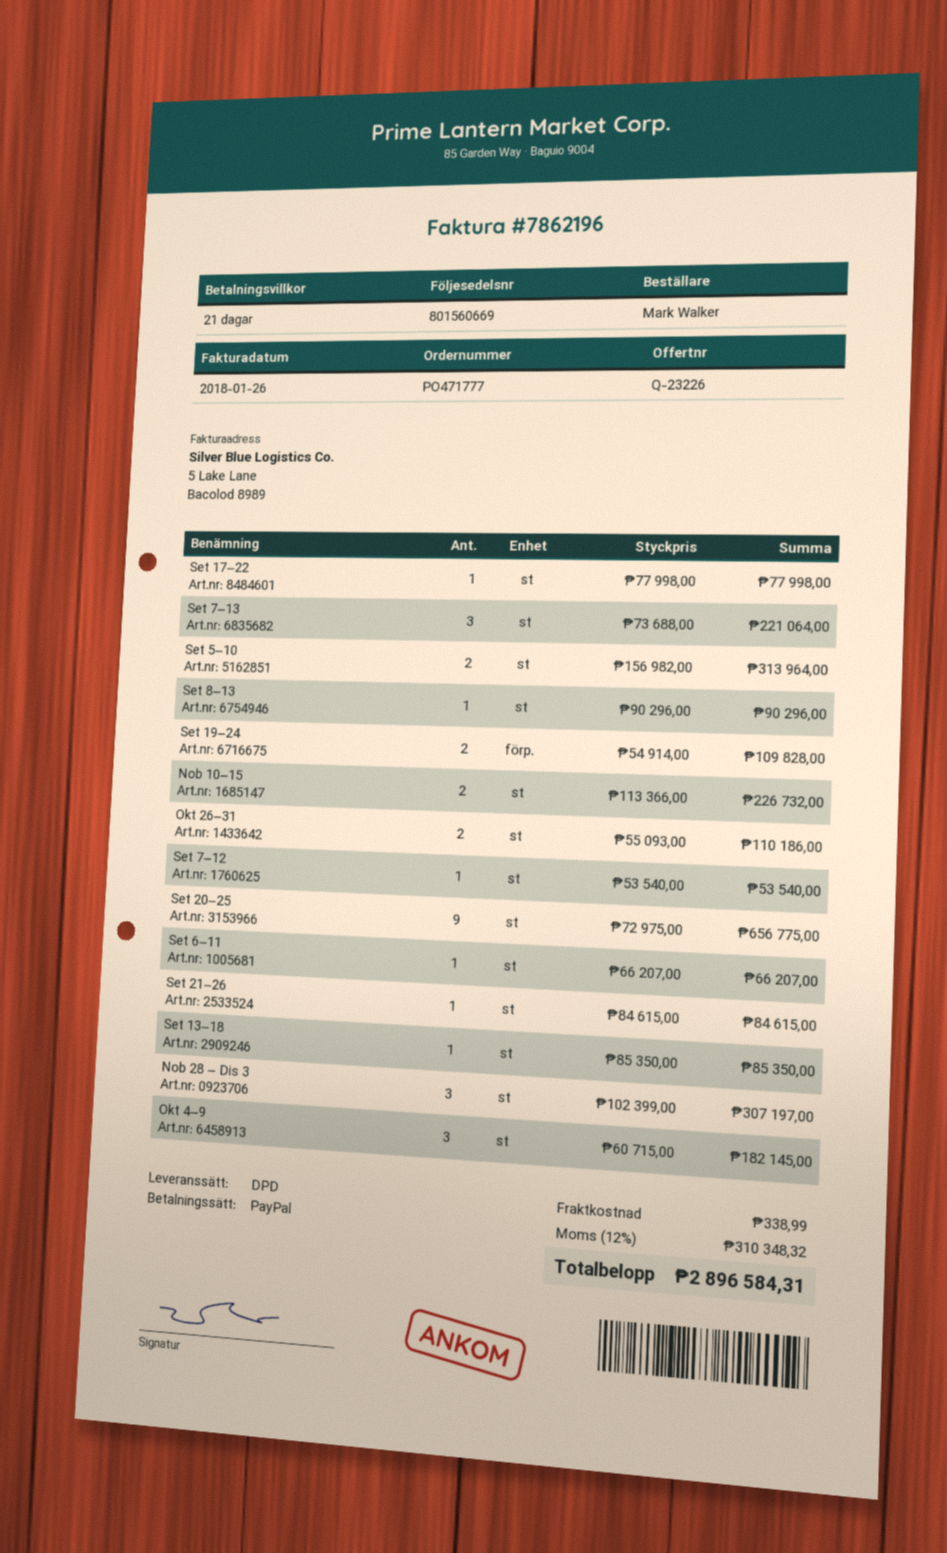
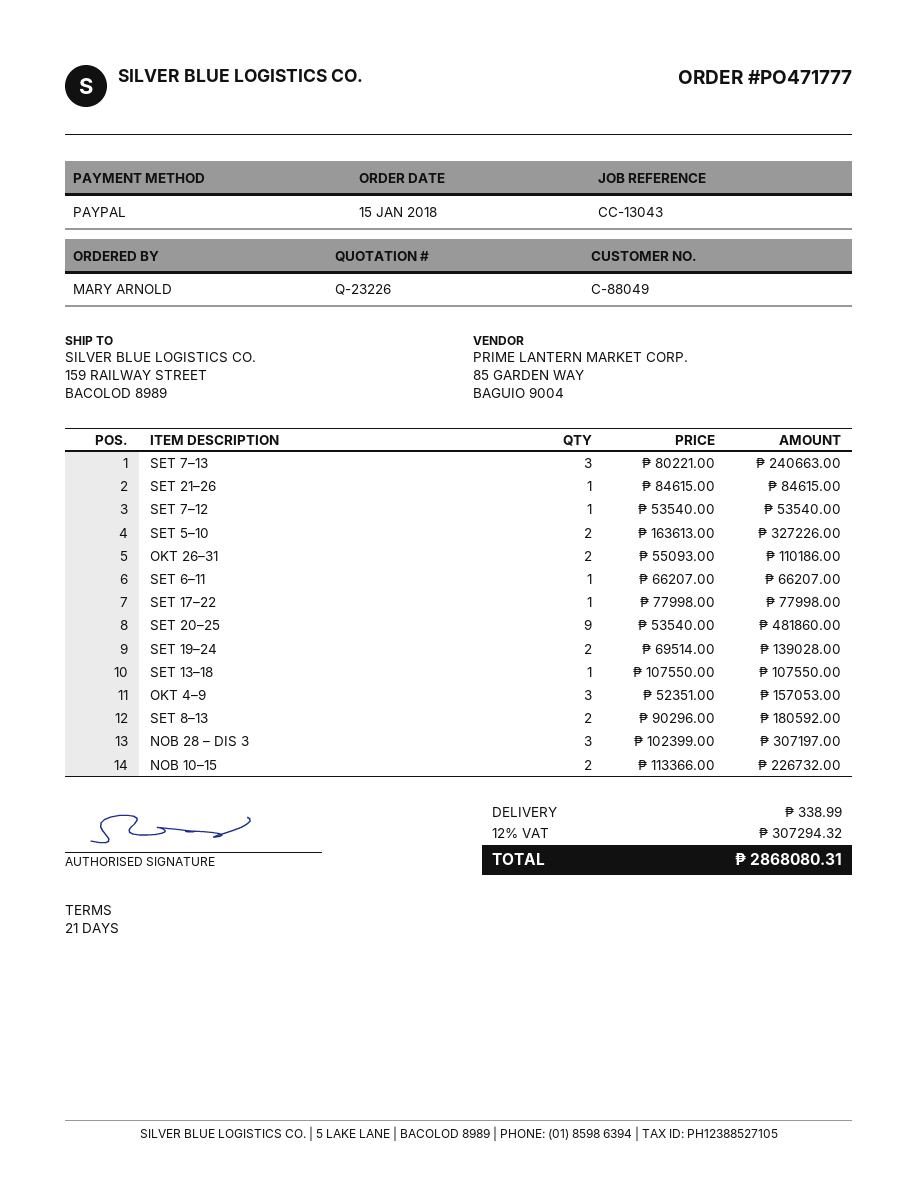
ordered by: Mark Walker -> MARY ARNOLD
Set 7–13: 3 x 73688.00 = 221064.00 -> 3 x 80221.00 = 240663.00
Set 5–10: 2 x 156982.00 = 313964.00 -> 2 x 163613.00 = 327226.00
Set 8–13: 1 x 90296.00 = 90296.00 -> 2 x 90296.00 = 180592.00
Set 19–24: 2 x 54914.00 = 109828.00 -> 2 x 69514.00 = 139028.00
Set 20–25: 9 x 72975.00 = 656775.00 -> 9 x 53540.00 = 481860.00
Set 13–18: 1 x 85350.00 = 85350.00 -> 1 x 107550.00 = 107550.00
Okt 4–9: 3 x 60715.00 = 182145.00 -> 3 x 52351.00 = 157053.00
tax: 12% = 310348.32 -> 12% = 307294.32
total: 2896584.31 -> 2868080.31

